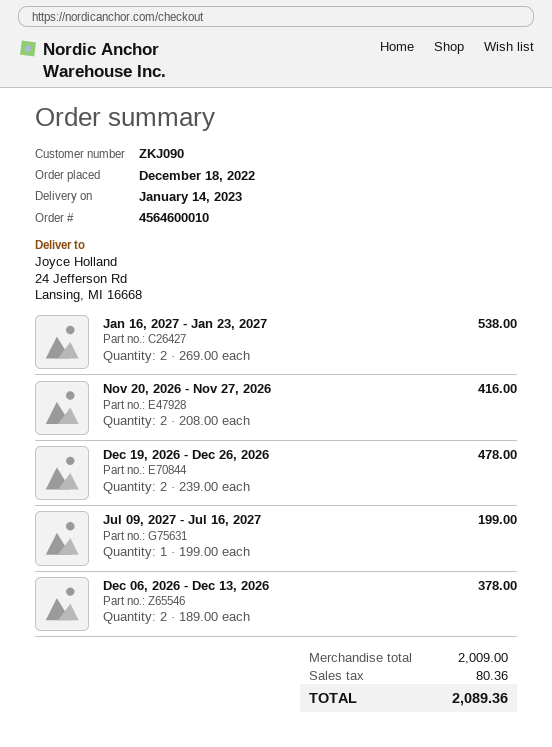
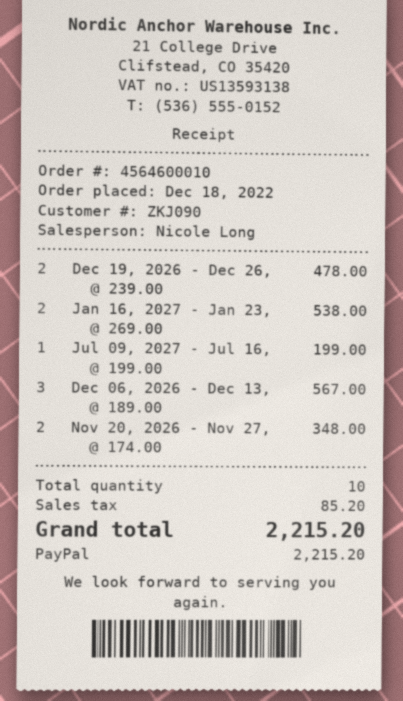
Nov 20, 2026 - Nov 27, 2026: 2 x 208.00 = 416.00 -> 2 x 174.00 = 348.00
Dec 06, 2026 - Dec 13, 2026: 2 x 189.00 = 378.00 -> 3 x 189.00 = 567.00
tax: 80.36 -> 85.20
total: 2089.36 -> 2215.20

